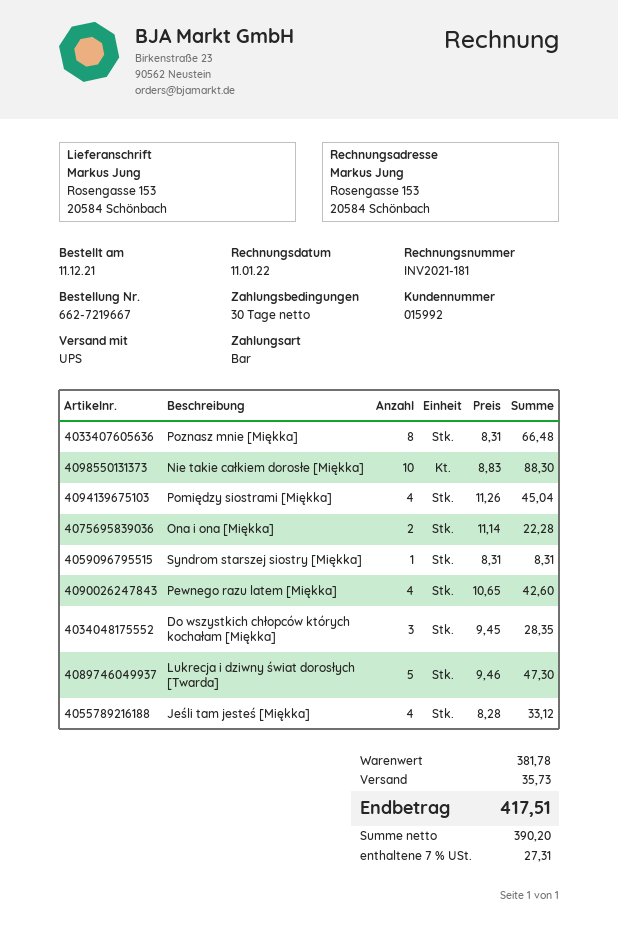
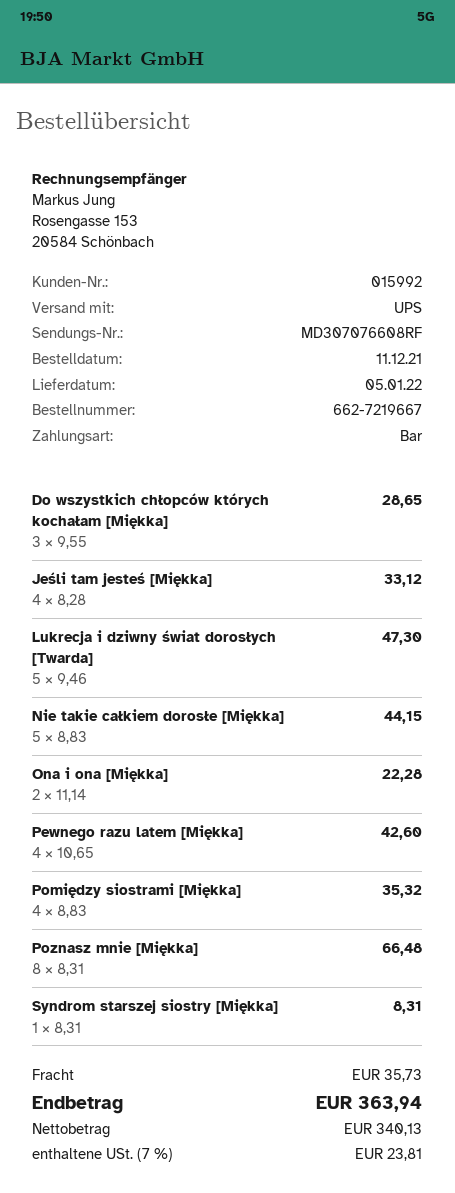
Nie takie całkiem dorosłe [Miękka]: 10 x 8.83 = 88.30 -> 5 x 8.83 = 44.15
Pomiędzy siostrami [Miękka]: 4 x 11.26 = 45.04 -> 4 x 8.83 = 35.32
Do wszystkich chłopców których kochałam [Miękka]: 3 x 9.45 = 28.35 -> 3 x 9.55 = 28.65
net: 390.20 -> 340.13
tax: 7% = 27.31 -> 7% = 23.81
total: 417.51 -> 363.94

